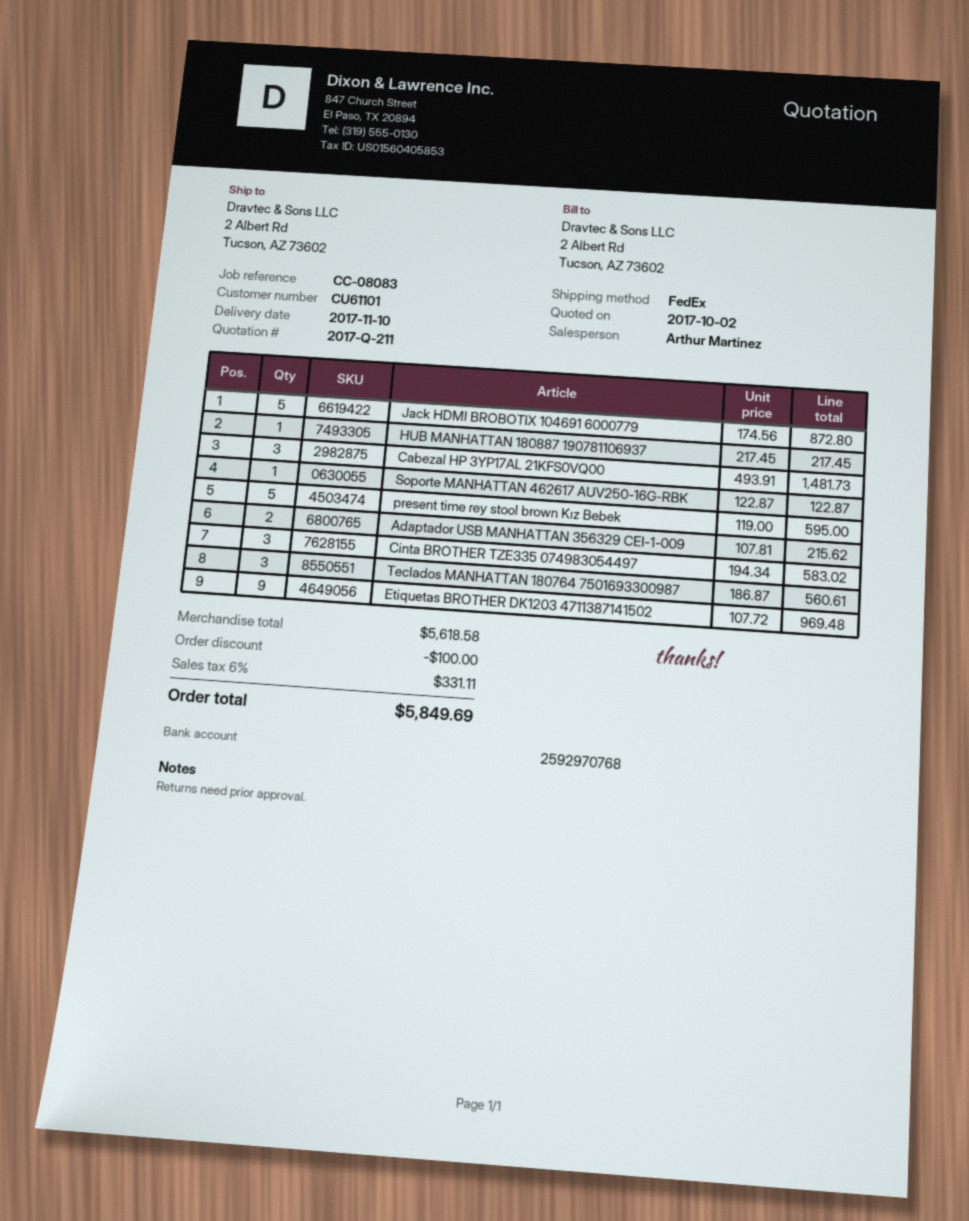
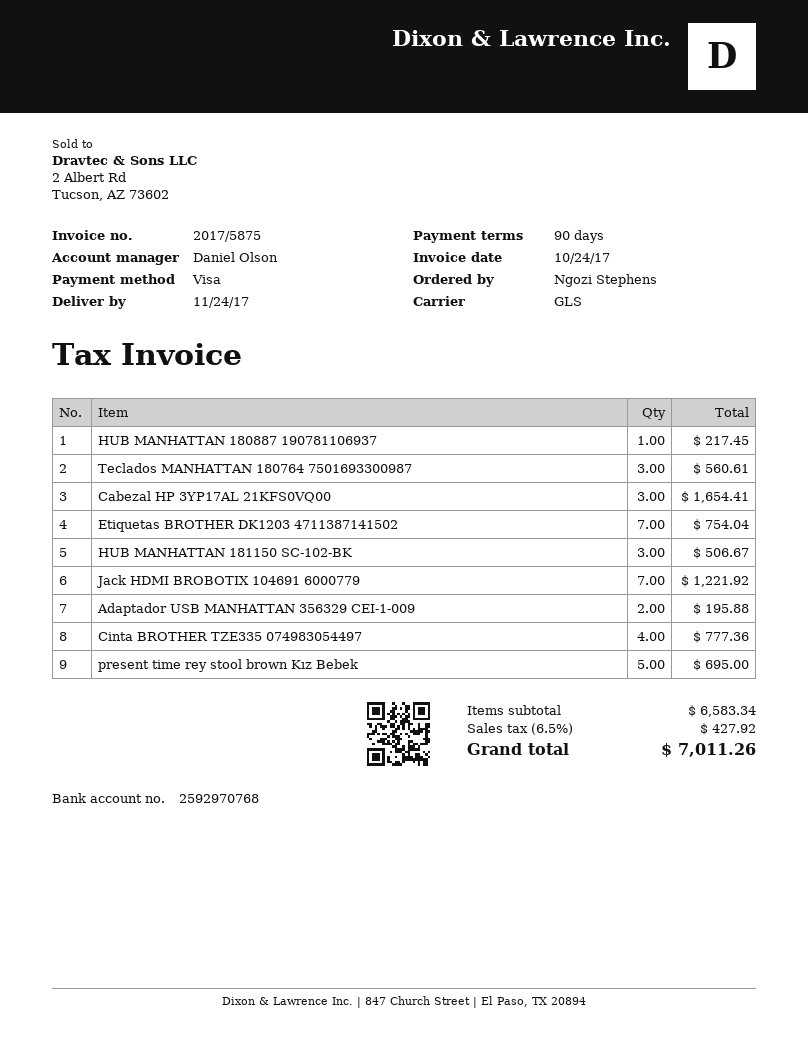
delivery date: 2017-11-10 -> 2017-11-24
sales rep: Arthur Martinez -> Daniel Olson
shipping method: FedEx -> GLS
Jack HDMI BROBOTIX 104691 6000779: 5 for 872.80 -> 7 for 1221.92
Cabezal HP 3YP17AL 21KFS0VQ00: 3 for 1481.73 -> 3 for 1654.41
Soporte MANHATTAN 462617 AUV250-16G-RBK: 1 for 122.87 -> none
present time rey stool brown Kız Bebek: 5 for 595.00 -> 5 for 695.00
Adaptador USB MANHATTAN 356329 CEI-1-009: 2 for 215.62 -> 2 for 195.88
Cinta BROTHER TZE335 074983054497: 3 for 583.02 -> 4 for 777.36
Etiquetas BROTHER DK1203 4711387141502: 9 for 969.48 -> 7 for 754.04
HUB MANHATTAN 181150 SC-102-BK: none -> 3 for 506.67
subtotal: 5618.58 -> 6583.34
discount: 100.00 -> none
tax: 6% = 331.11 -> 6.5% = 427.92
total: 5849.69 -> 7011.26

